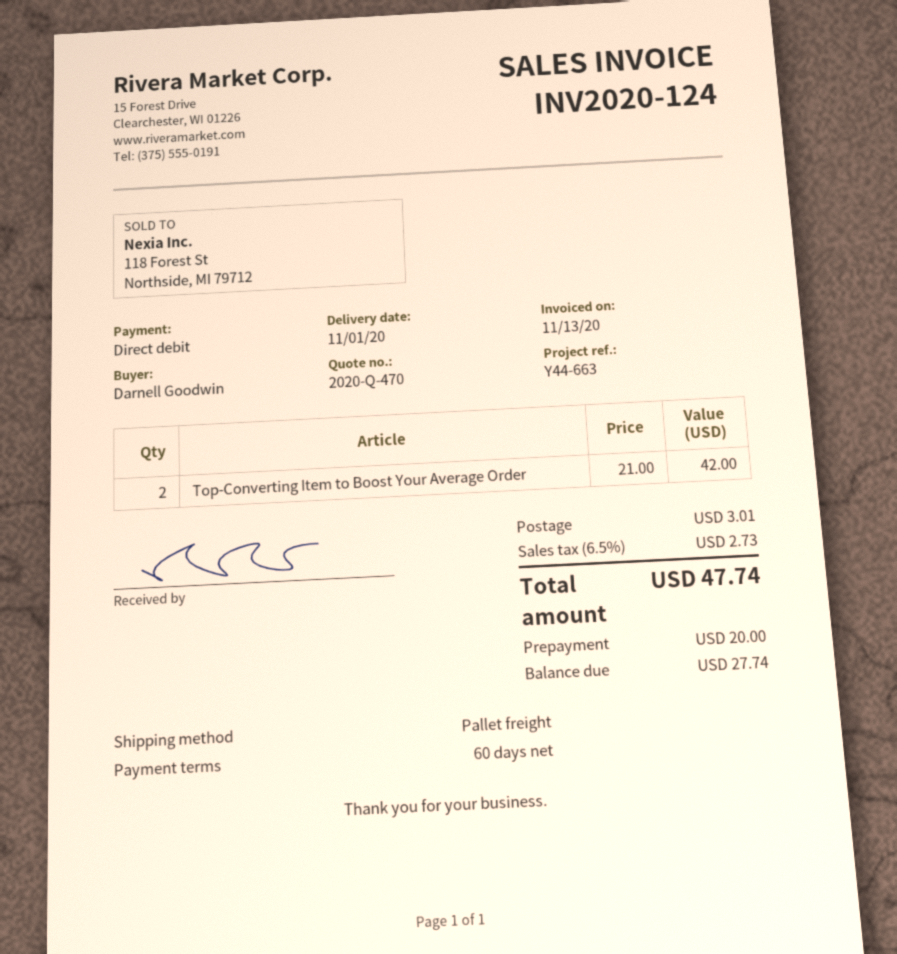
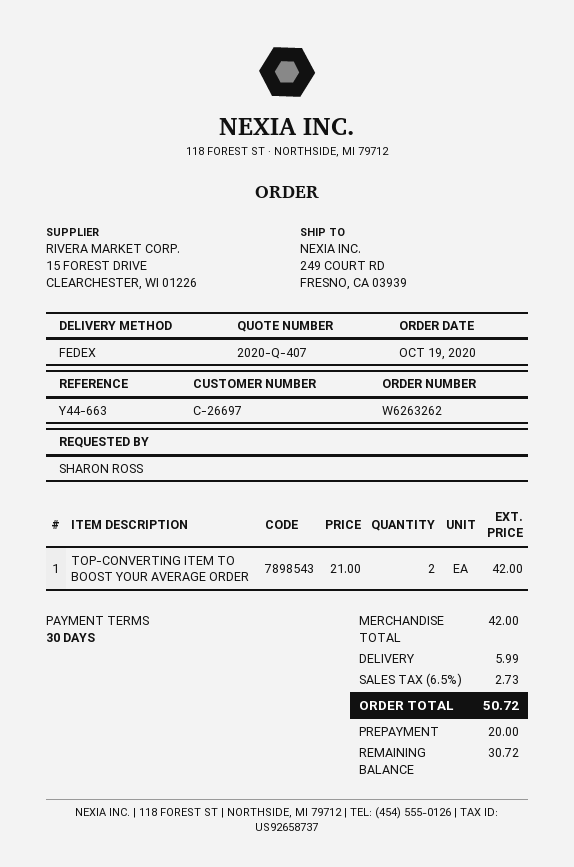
quote number: 2020-Q-470 -> 2020-Q-407
payment terms: 60 days -> 30 days
ordered by: Darnell Goodwin -> SHARON ROSS
shipping method: pallet freight -> FedEx
shipping: 3.01 -> 5.99
total: 47.74 -> 50.72
balance: 27.74 -> 30.72

